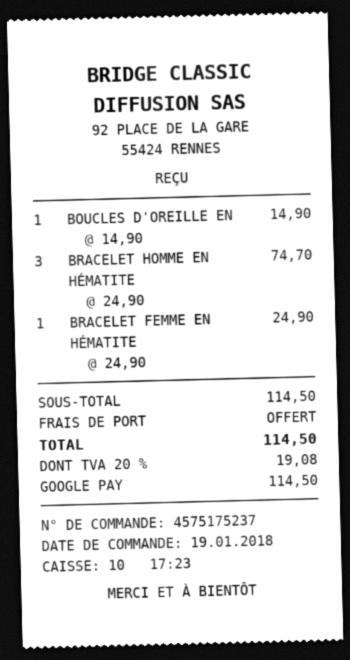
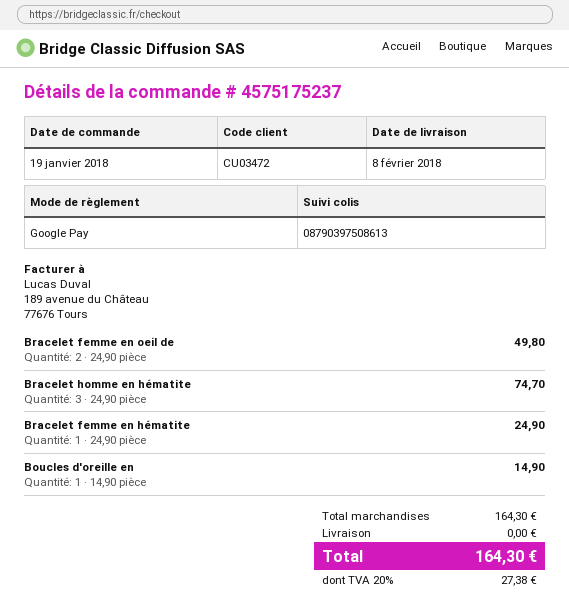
Bracelet femme en oeil de: none -> 2 x 24.90 = 49.80
subtotal: 114.50 -> 164.30
tax: 20% = 19.08 -> 20% = 27.38
total: 114.50 -> 164.30

